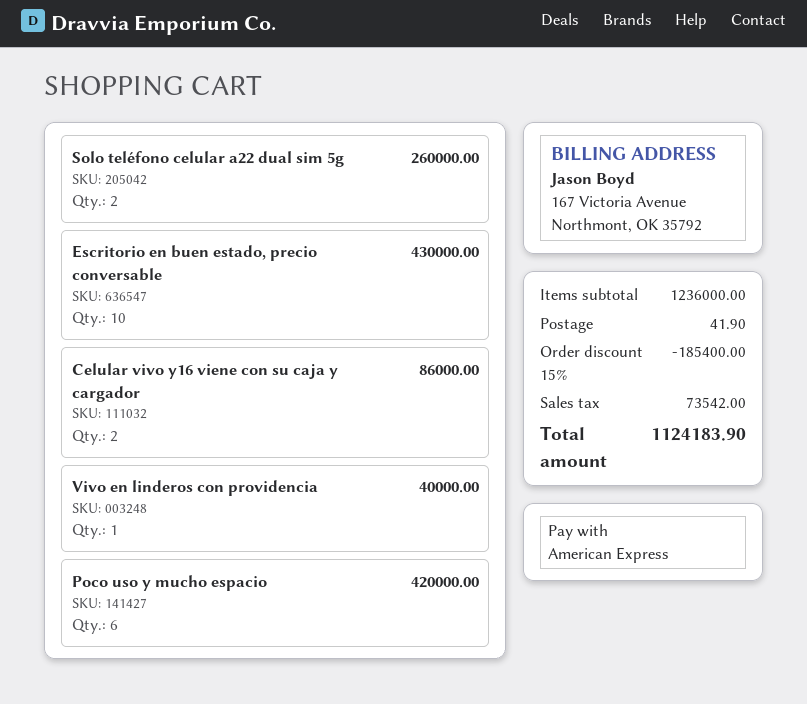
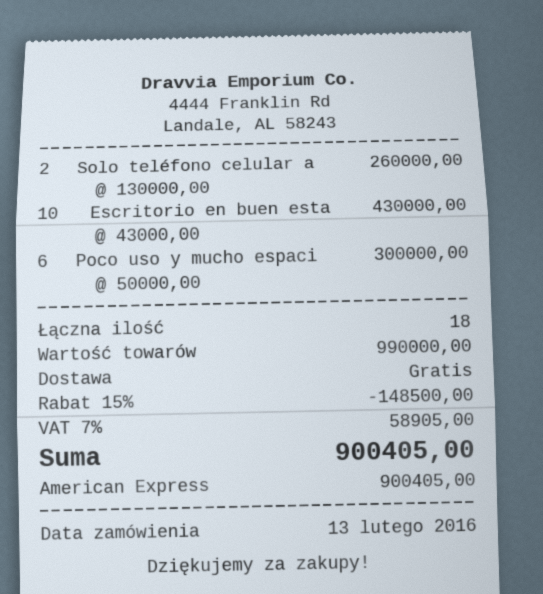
Celular vivo y16 viene con su caja y cargador: 2 for 86000.00 -> none
Vivo en linderos con providencia: 1 for 40000.00 -> none
Poco uso y mucho espacio: 6 for 420000.00 -> 6 for 300000.00
subtotal: 1236000.00 -> 990000.00
discount: 15% = 185400.00 -> 15% = 148500.00
shipping: 41.90 -> 0.00
tax: 73542.00 -> 58905.00
total: 1124183.90 -> 900405.00

